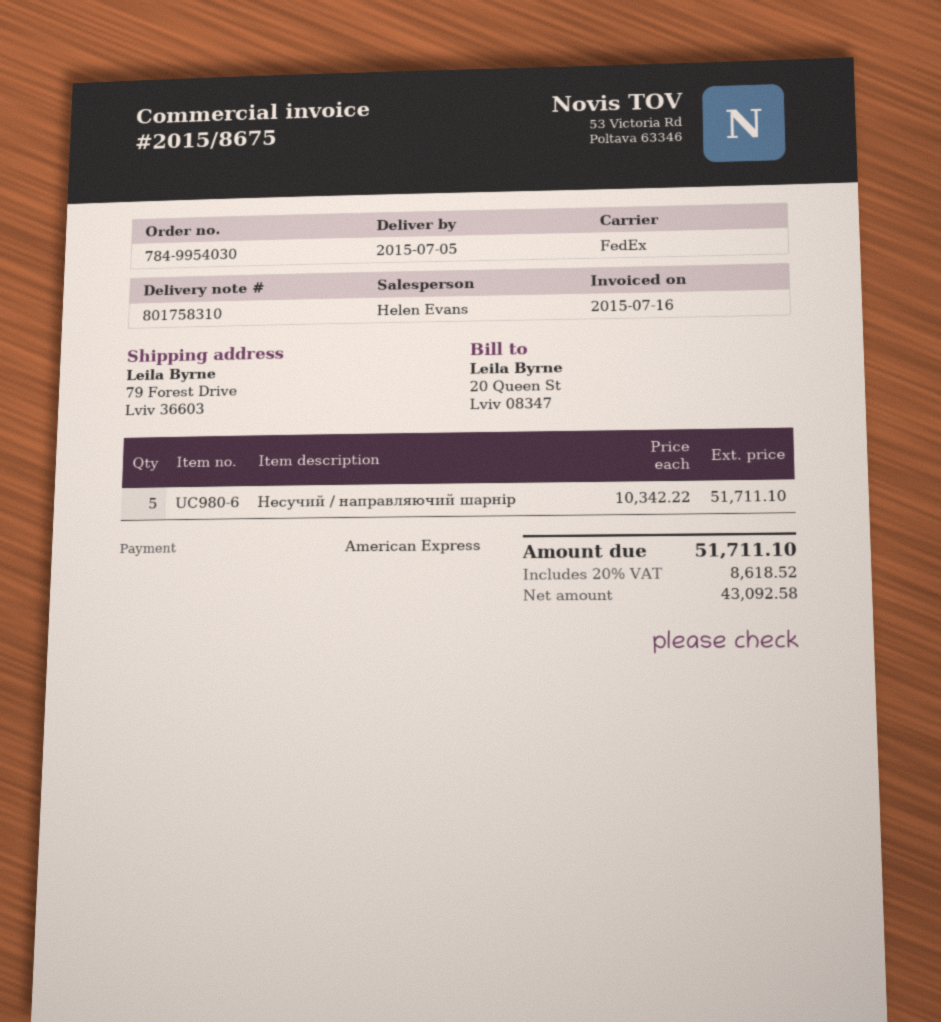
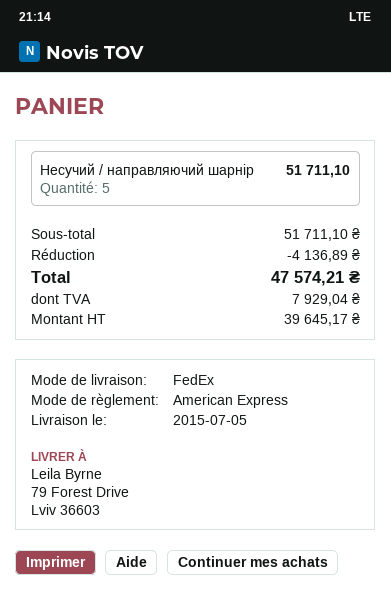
discount: none -> 4136.89
net: 43092.58 -> 39645.17
tax: 8618.52 -> 7929.04
total: 51711.10 -> 47574.21

